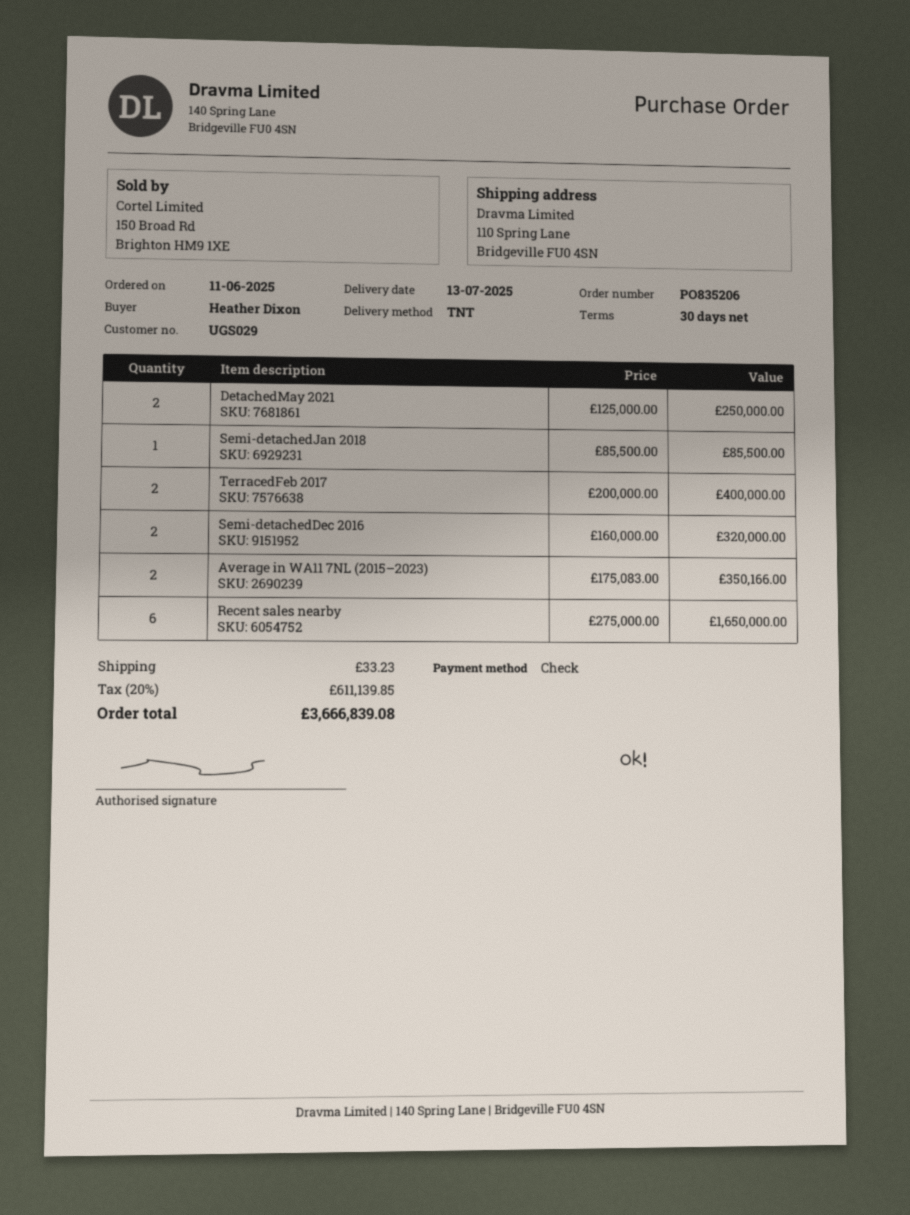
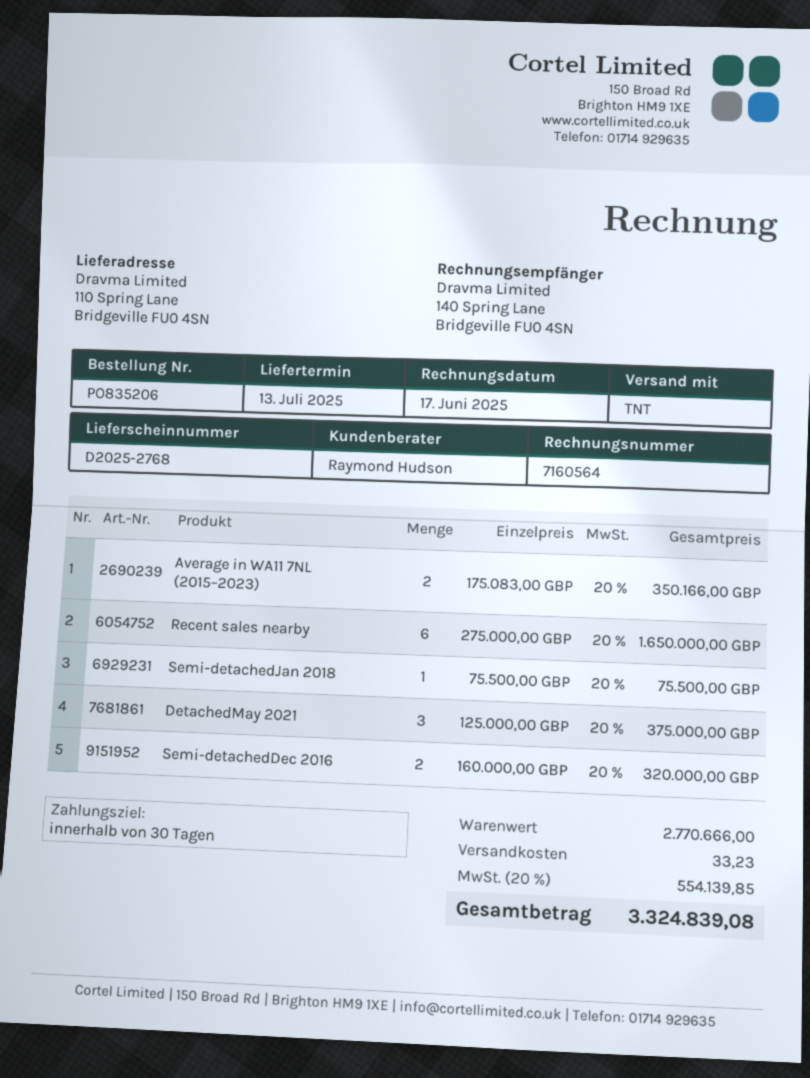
DetachedMay 2021: 2 x 125000.00 = 250000.00 -> 3 x 125000.00 = 375000.00
Semi-detachedJan 2018: 1 x 85500.00 = 85500.00 -> 1 x 75500.00 = 75500.00
TerracedFeb 2017: 2 x 200000.00 = 400000.00 -> none
tax: 20% = 611139.85 -> 20% = 554139.85
total: 3666839.08 -> 3324839.08

